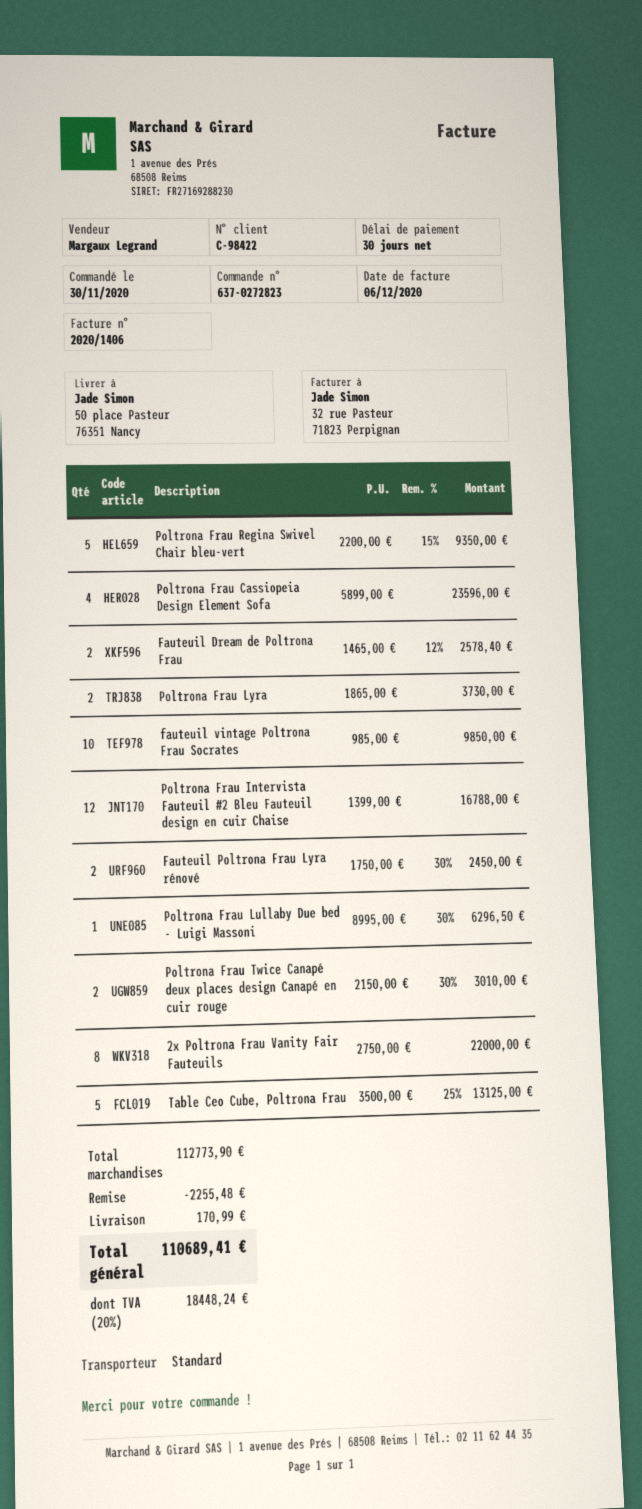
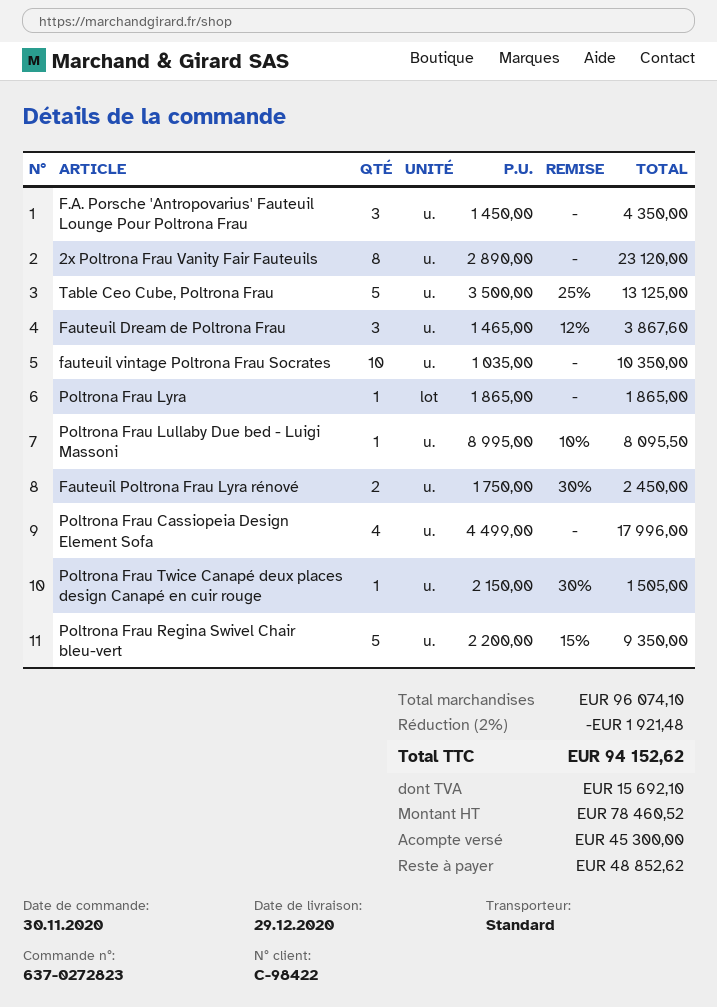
Poltrona Frau Cassiopeia Design Element Sofa: 4 x 5899.00 = 23596.00 -> 4 x 4499.00 = 17996.00
Fauteuil Dream de Poltrona Frau: 2 x 1465.00 - 12% = 2578.40 -> 3 x 1465.00 - 12% = 3867.60
Poltrona Frau Lyra: 2 x 1865.00 = 3730.00 -> 1 x 1865.00 = 1865.00
fauteuil vintage Poltrona Frau Socrates: 10 x 985.00 = 9850.00 -> 10 x 1035.00 = 10350.00
Poltrona Frau Intervista Fauteuil #2 Bleu Fauteuil design en cuir Chaise: 12 x 1399.00 = 16788.00 -> none
Poltrona Frau Lullaby Due bed - Luigi Massoni: 1 x 8995.00 - 30% = 6296.50 -> 1 x 8995.00 - 10% = 8095.50
Poltrona Frau Twice Canapé deux places design Canapé en cuir rouge: 2 x 2150.00 - 30% = 3010.00 -> 1 x 2150.00 - 30% = 1505.00
2x Poltrona Frau Vanity Fair Fauteuils: 8 x 2750.00 = 22000.00 -> 8 x 2890.00 = 23120.00
F.A. Porsche 'Antropovarius' Fauteuil Lounge Pour Poltrona Frau: none -> 3 x 1450.00 = 4350.00
subtotal: 112773.90 -> 96074.10
discount: 2255.48 -> 1921.48
shipping: 170.99 -> none
tax: 18448.24 -> 15692.10
total: 110689.41 -> 94152.62

